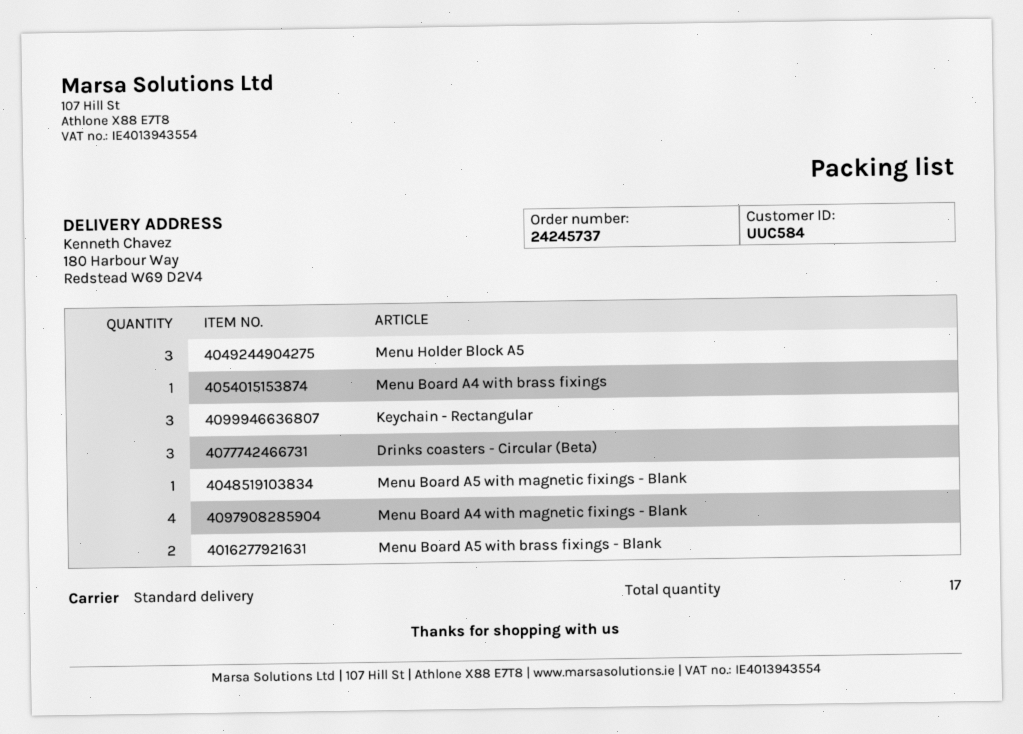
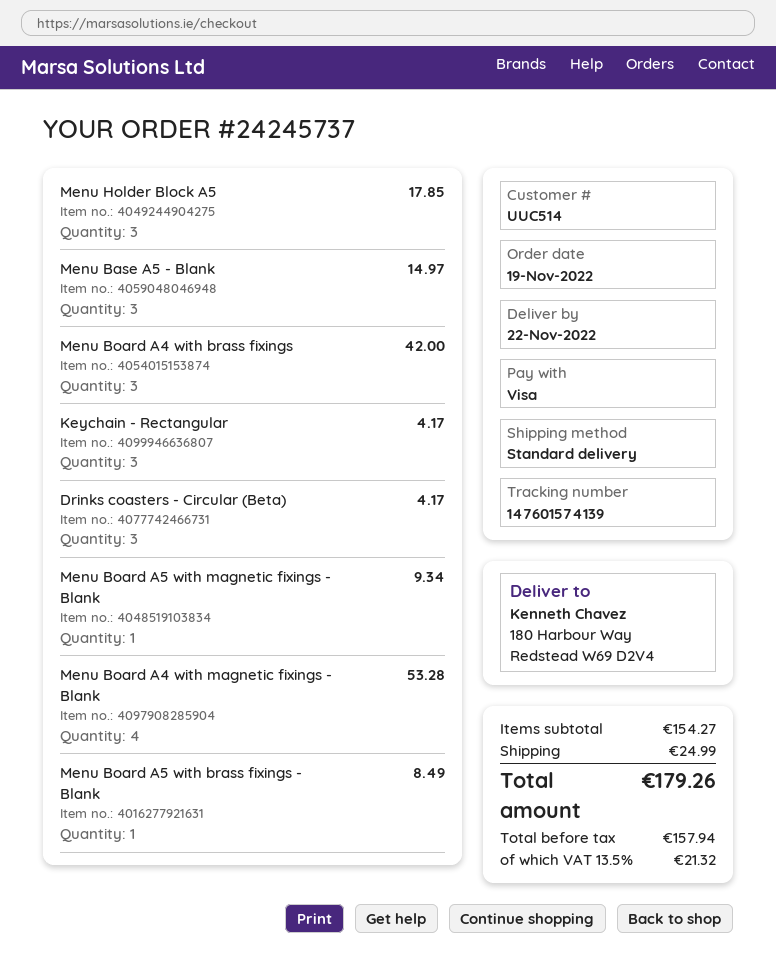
customer number: UUC584 -> UUC514
Menu Board A4 with brass fixings: 1 -> 3
Menu Board A5 with brass fixings - Blank: 2 -> 1
Menu Base A5 - Blank: none -> 3

